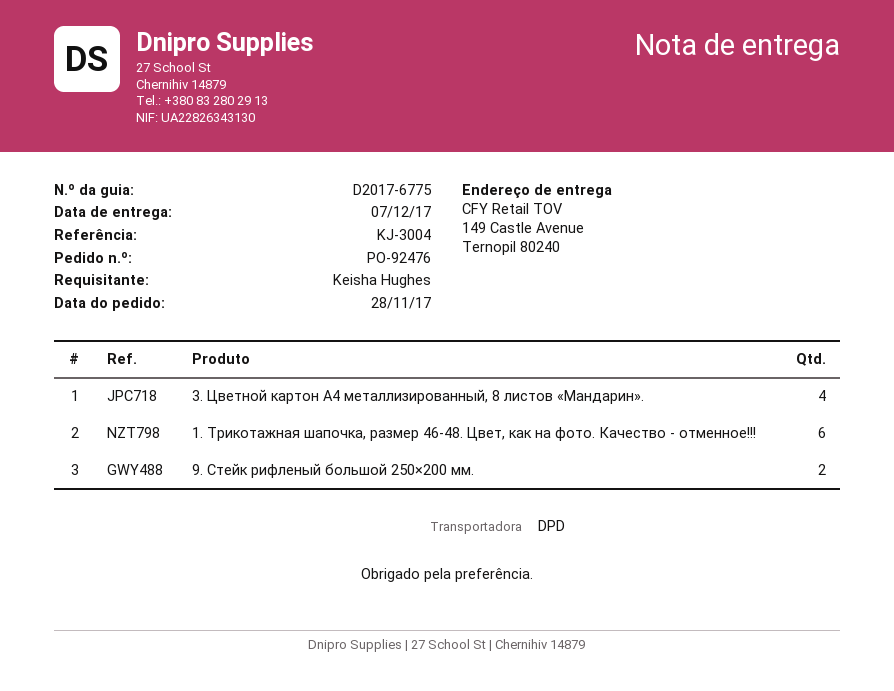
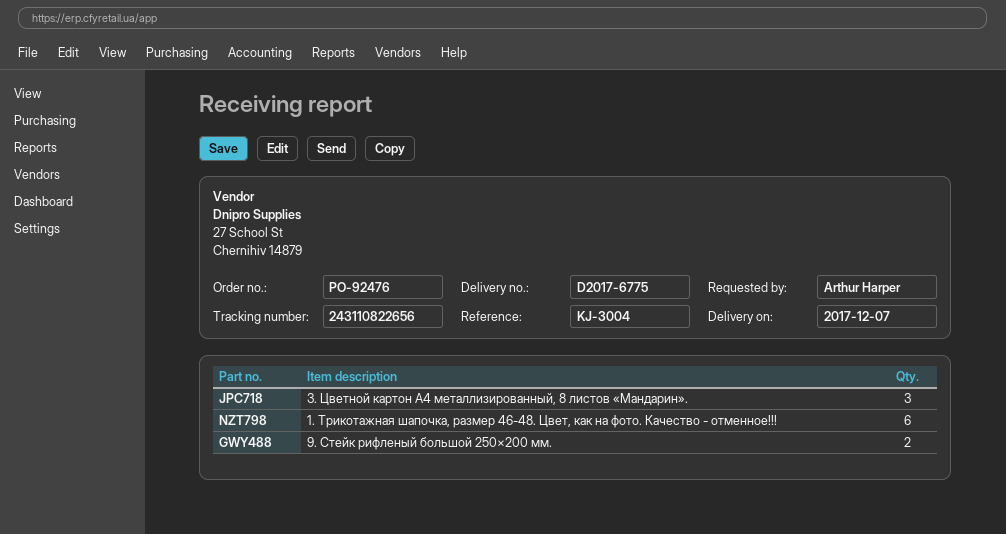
ordered by: Keisha Hughes -> Arthur Harper
3. Цветной картон А4 металлизированный, 8 листов «Мандарин».: 4 -> 3

